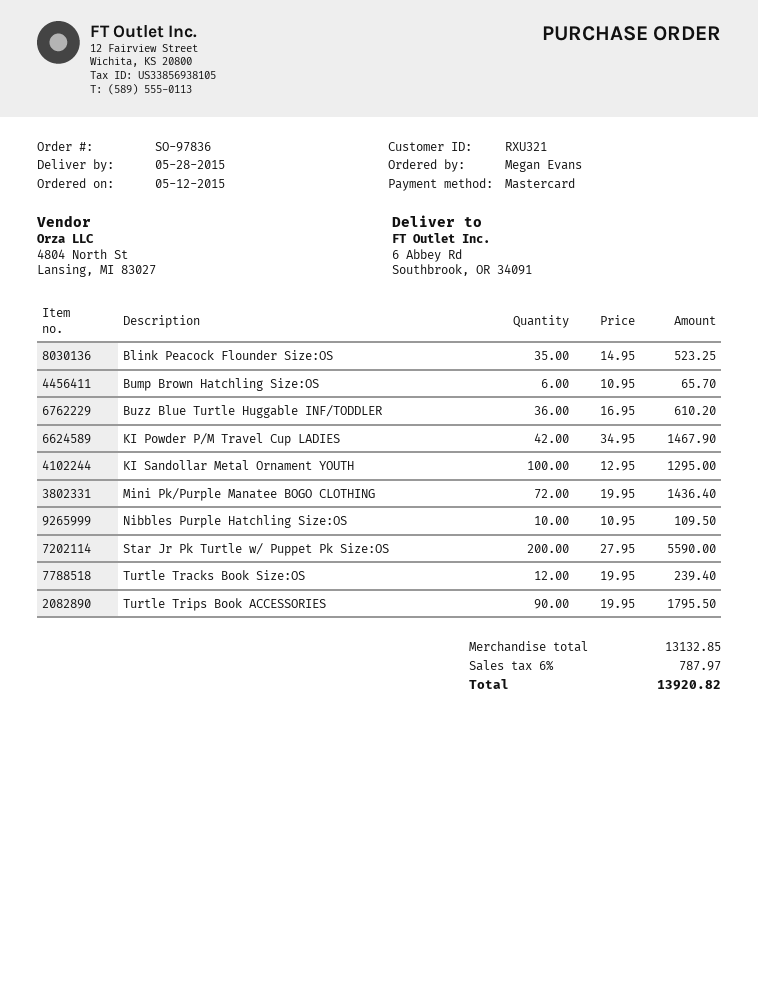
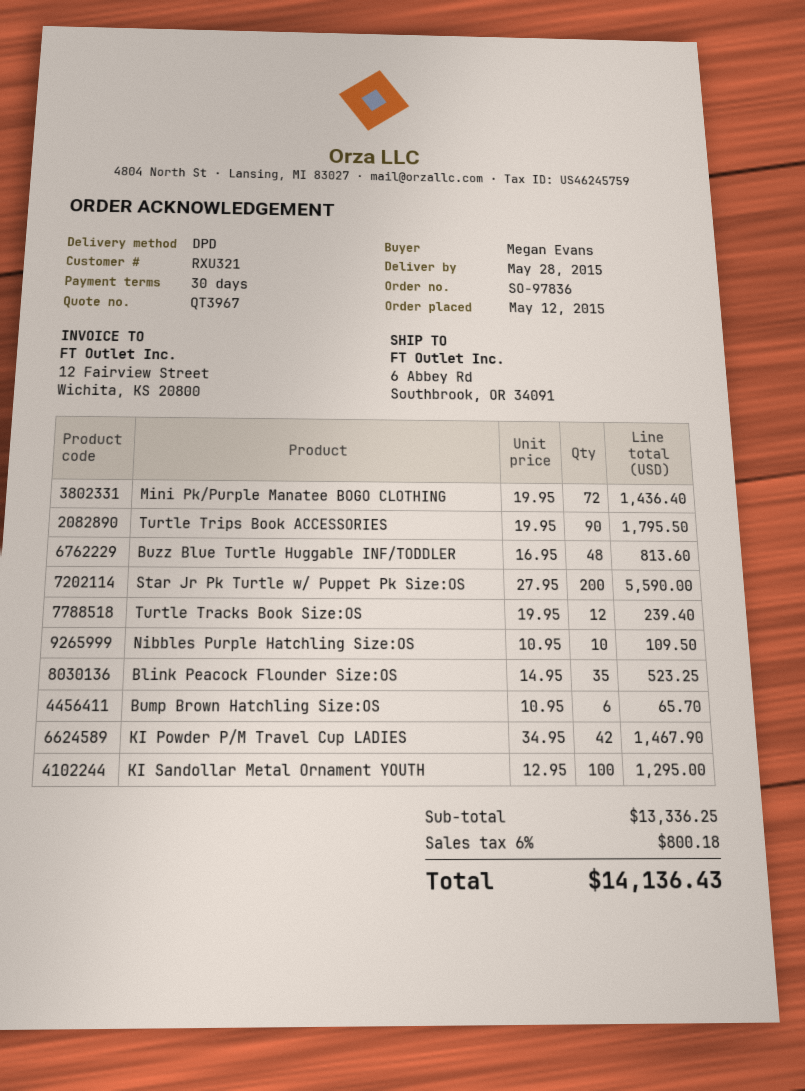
Buzz Blue Turtle Huggable INF/TODDLER: 36 x 16.95 = 610.20 -> 48 x 16.95 = 813.60
subtotal: 13132.85 -> 13336.25
tax: 6% = 787.97 -> 6% = 800.18
total: 13920.82 -> 14136.43

